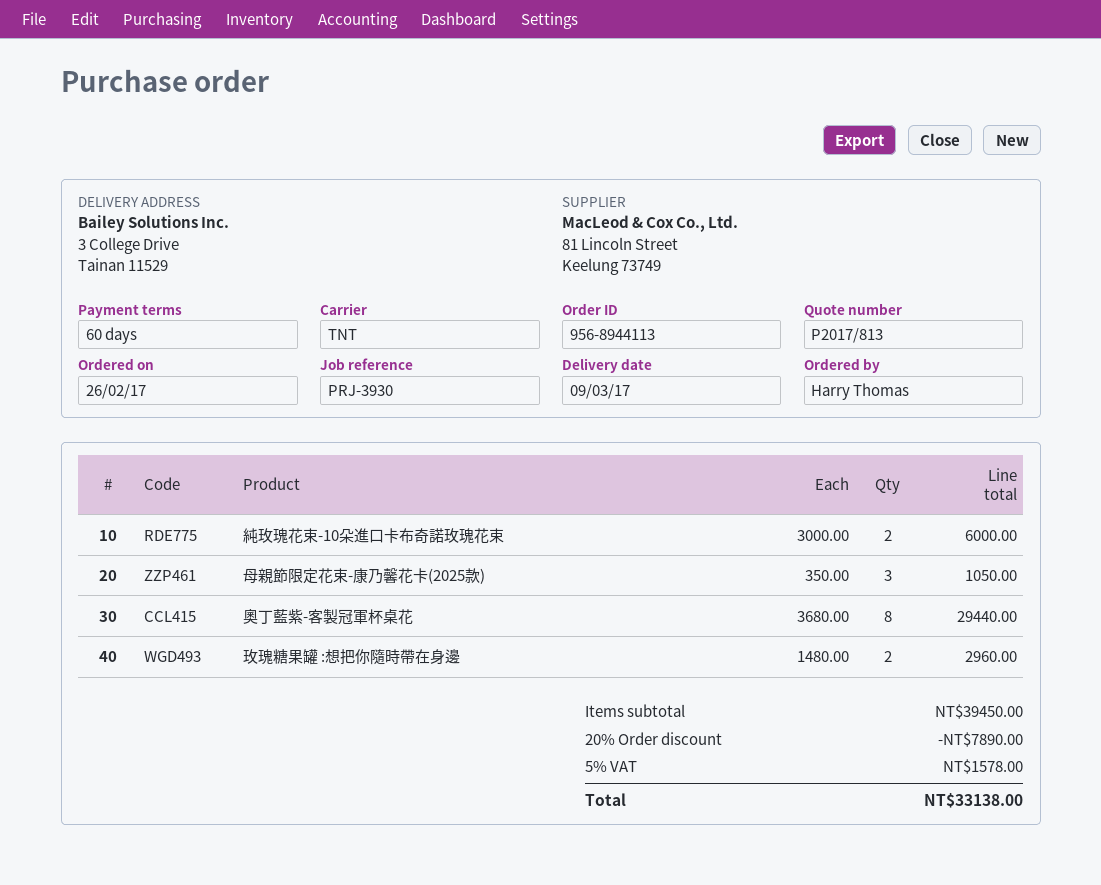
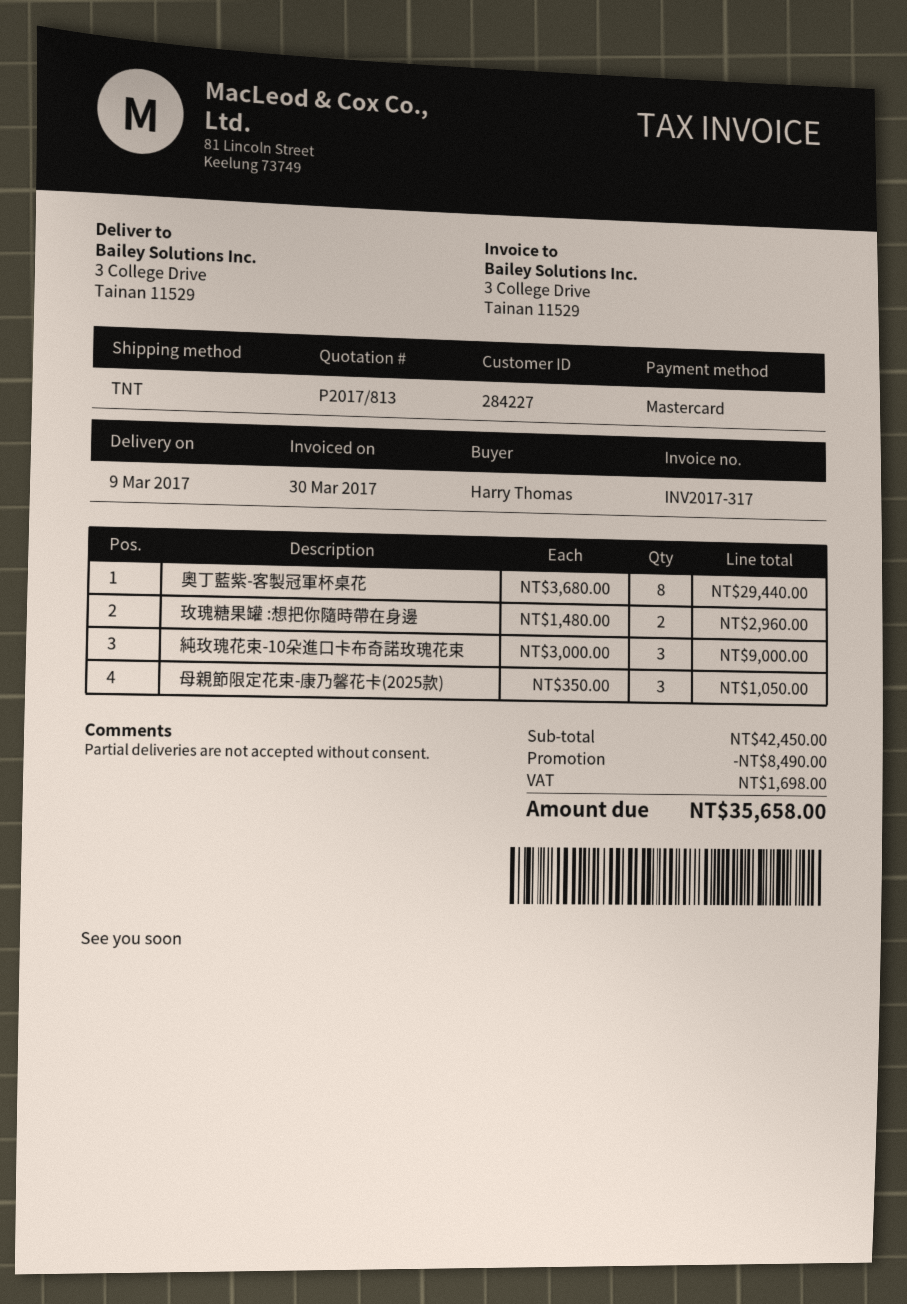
純玫瑰花束-10朵進口卡布奇諾玫瑰花束: 2 x 3000.00 = 6000.00 -> 3 x 3000.00 = 9000.00
subtotal: 39450.00 -> 42450.00
discount: 7890.00 -> 8490.00
tax: 1578.00 -> 1698.00
total: 33138.00 -> 35658.00

